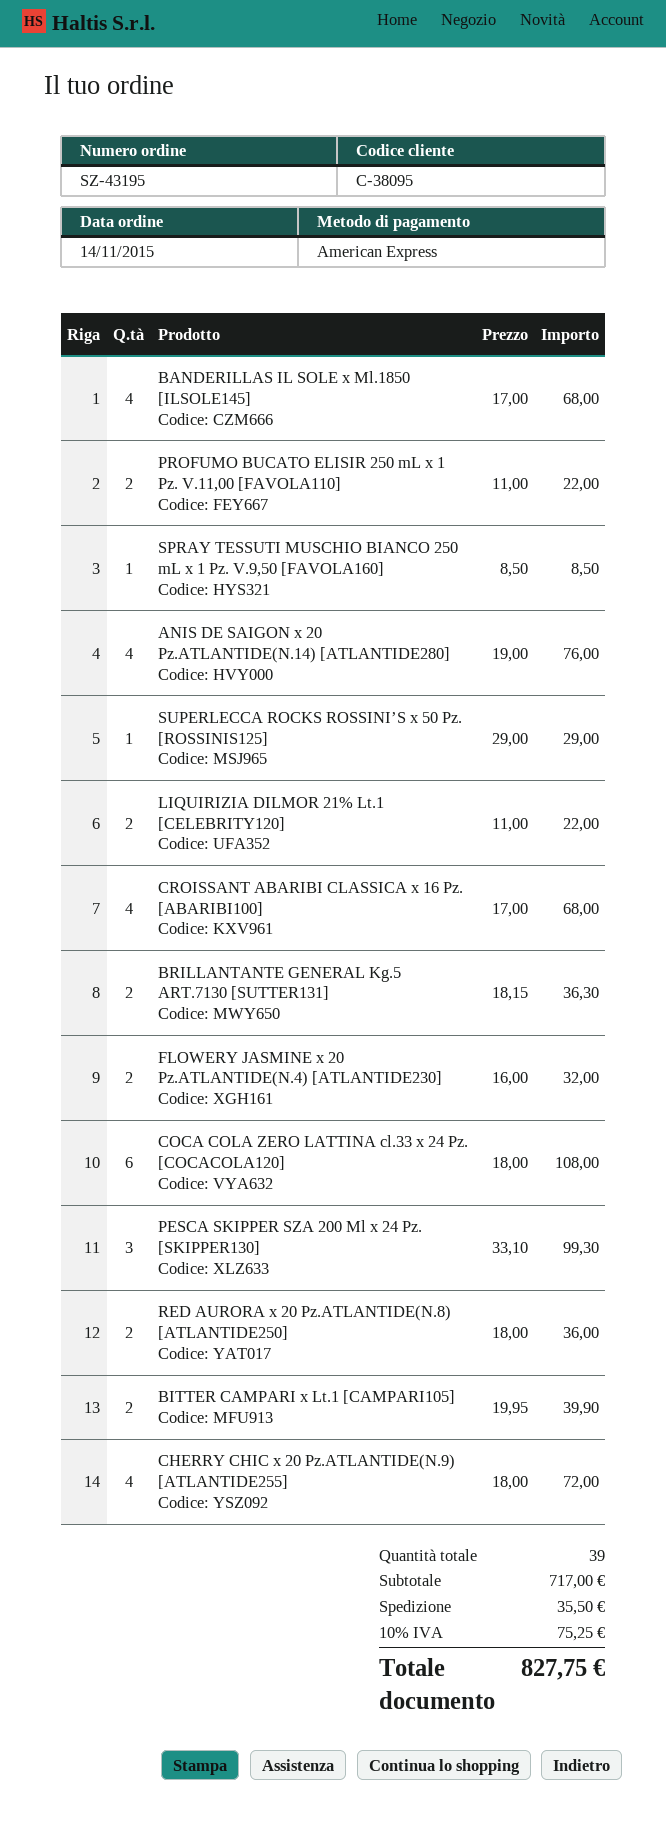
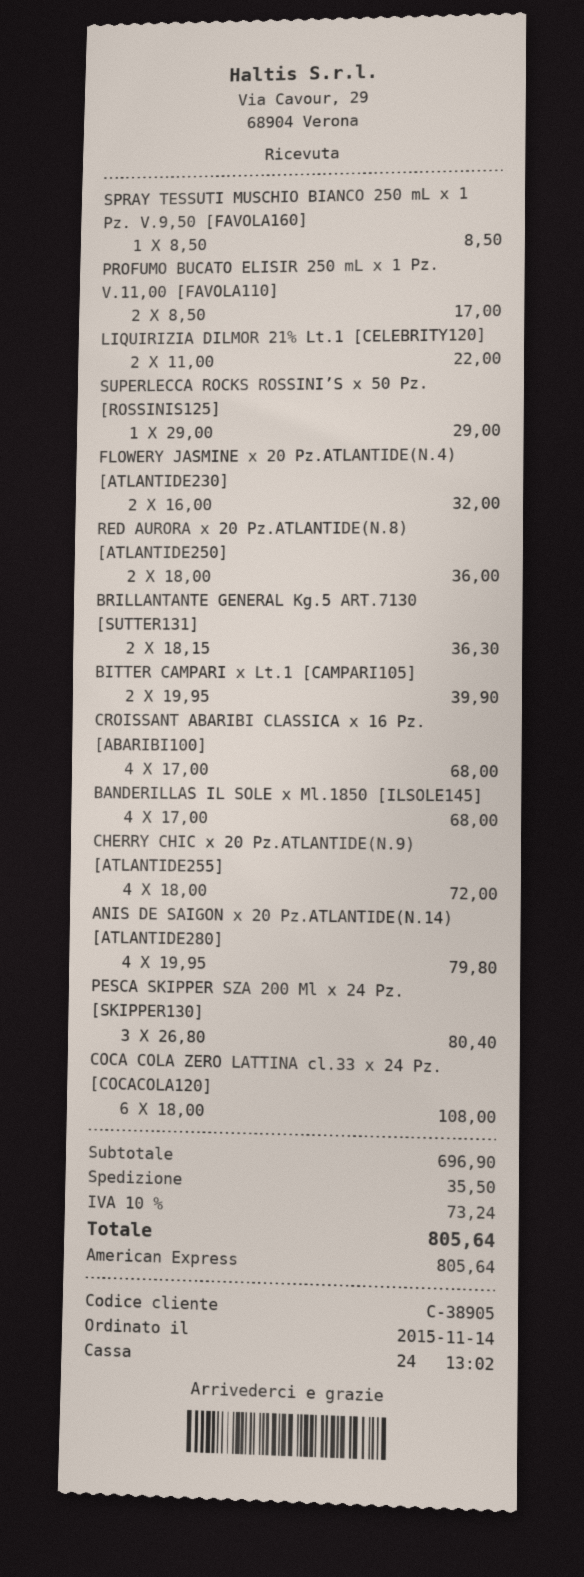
customer number: C-38095 -> C-38905
PROFUMO BUCATO ELISIR 250 mL x 1 Pz. V.11,00 [FAVOLA110]: 2 x 11.00 = 22.00 -> 2 x 8.50 = 17.00
ANIS DE SAIGON x 20 Pz.ATLANTIDE(N.14) [ATLANTIDE280]: 4 x 19.00 = 76.00 -> 4 x 19.95 = 79.80
PESCA SKIPPER SZA 200 Ml x 24 Pz. [SKIPPER130]: 3 x 33.10 = 99.30 -> 3 x 26.80 = 80.40
subtotal: 717.00 -> 696.90
tax: 10% = 75.25 -> 10% = 73.24
total: 827.75 -> 805.64

